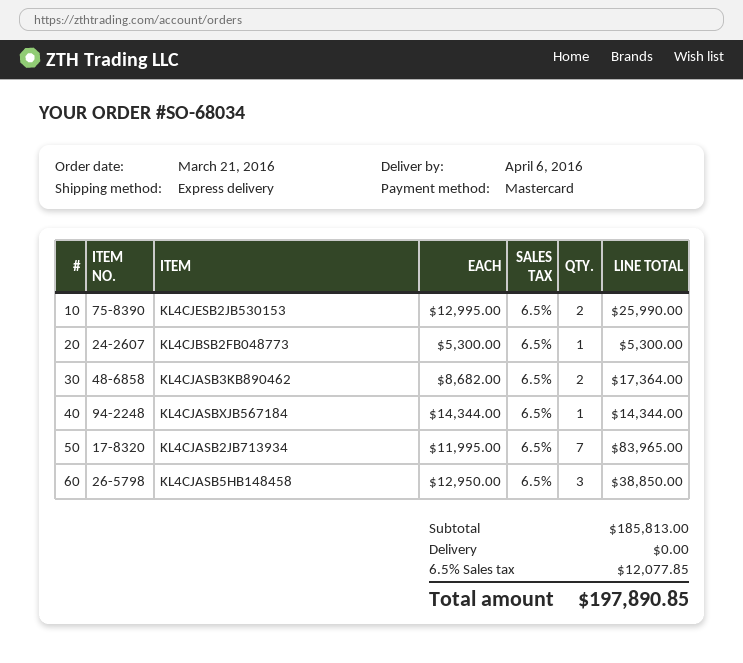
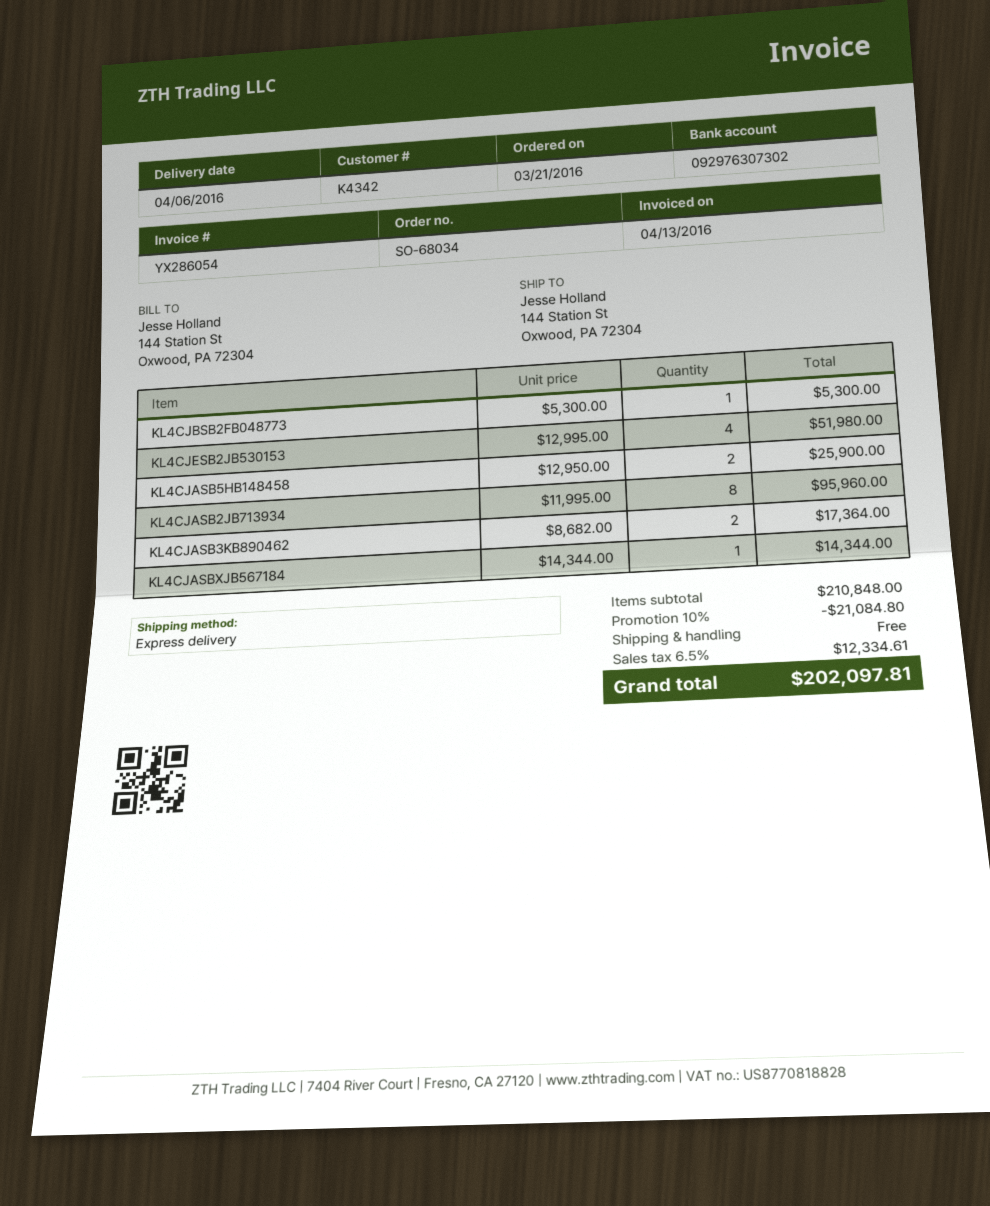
KL4CJESB2JB530153: 2 x 12995.00 = 25990.00 -> 4 x 12995.00 = 51980.00
KL4CJASB2JB713934: 7 x 11995.00 = 83965.00 -> 8 x 11995.00 = 95960.00
KL4CJASB5HB148458: 3 x 12950.00 = 38850.00 -> 2 x 12950.00 = 25900.00
subtotal: 185813.00 -> 210848.00
discount: none -> 10% = 21084.80
tax: 6.5% = 12077.85 -> 6.5% = 12334.61
total: 197890.85 -> 202097.81

